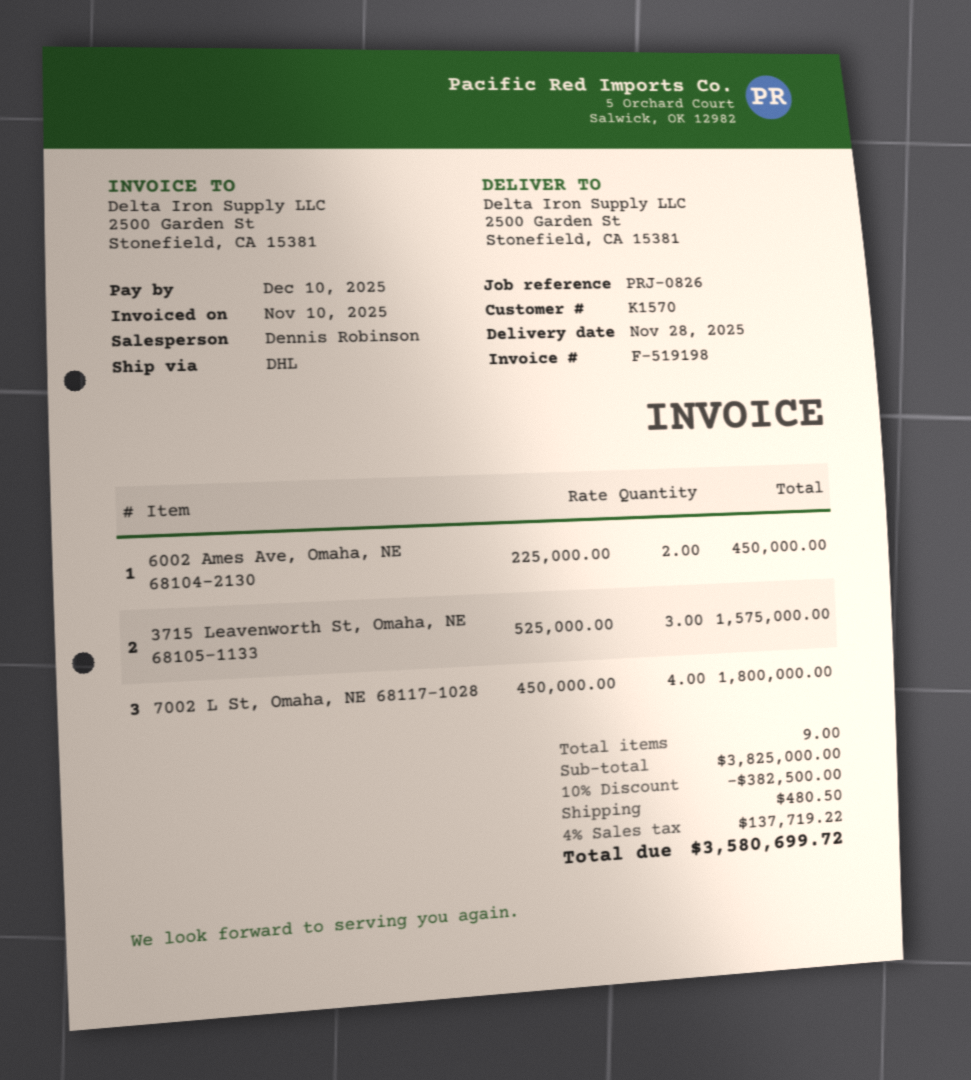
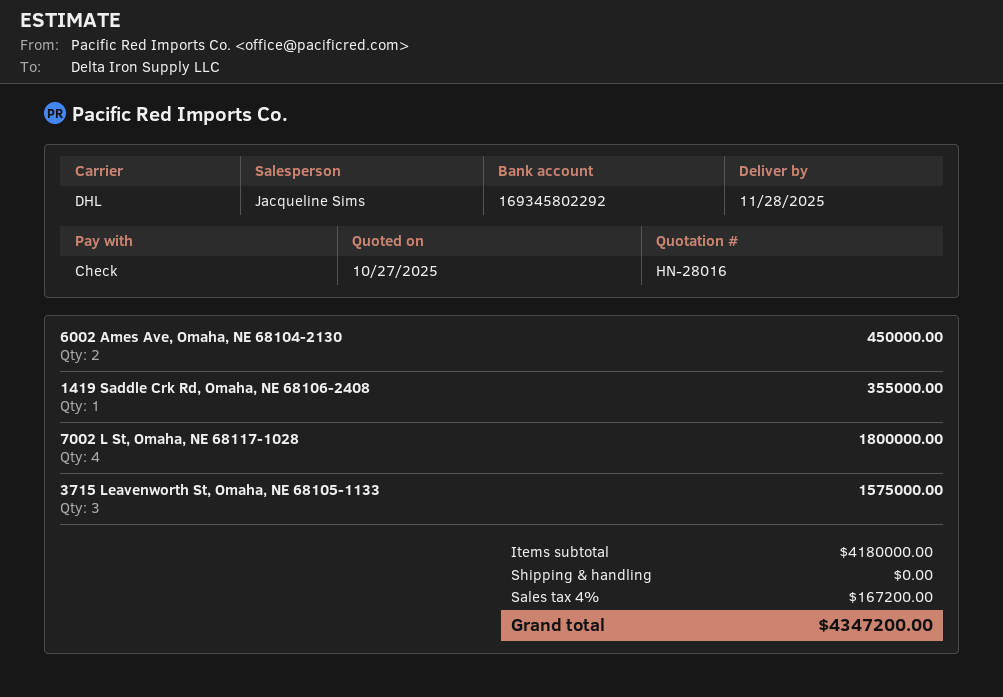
sales rep: Dennis Robinson -> Jacqueline Sims
1419 Saddle Crk Rd, Omaha, NE 68106-2408: none -> 1 for 355000.00
subtotal: 3825000.00 -> 4180000.00
discount: 10% = 382500.00 -> none
shipping: 480.50 -> 0.00
tax: 4% = 137719.22 -> 4% = 167200.00
total: 3580699.72 -> 4347200.00

